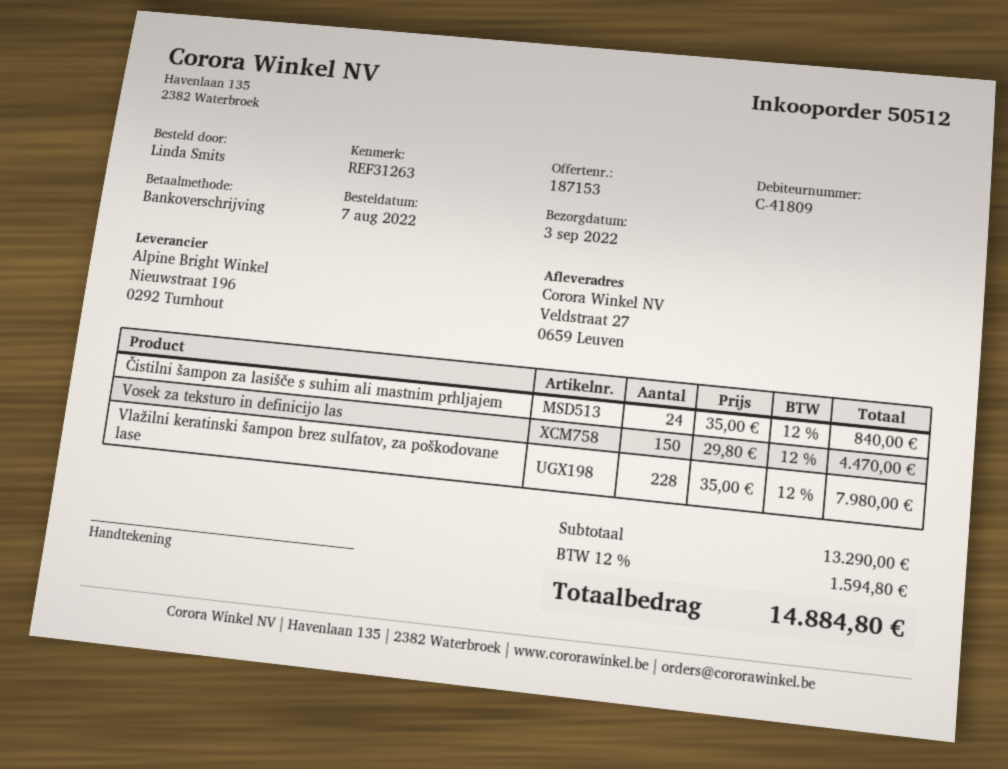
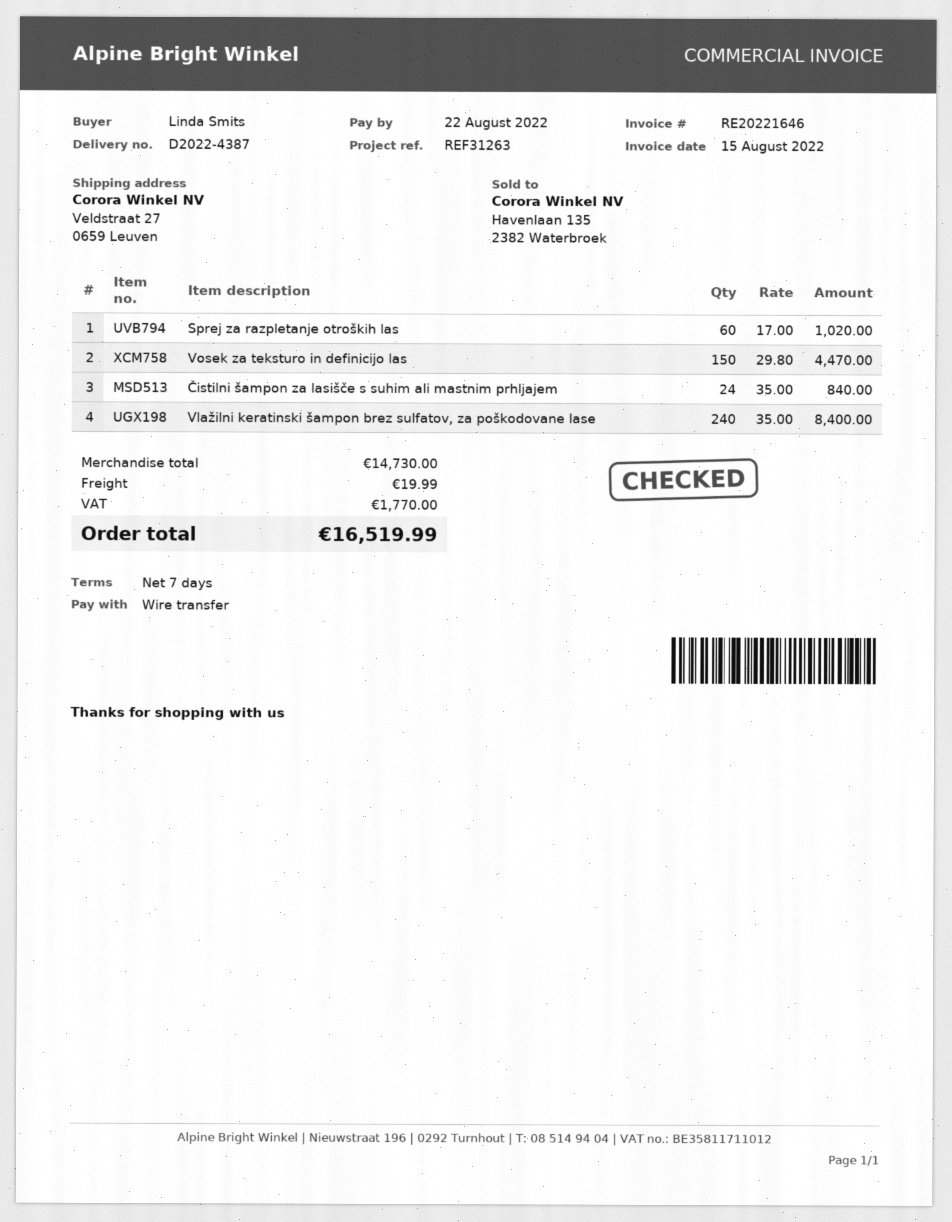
Vlažilni keratinski šampon brez sulfatov, za poškodovane lase: 228 x 35.00 = 7980.00 -> 240 x 35.00 = 8400.00
Sprej za razpletanje otroških las: none -> 60 x 17.00 = 1020.00
subtotal: 13290.00 -> 14730.00
shipping: none -> 19.99
tax: 1594.80 -> 1770.00
total: 14884.80 -> 16519.99

